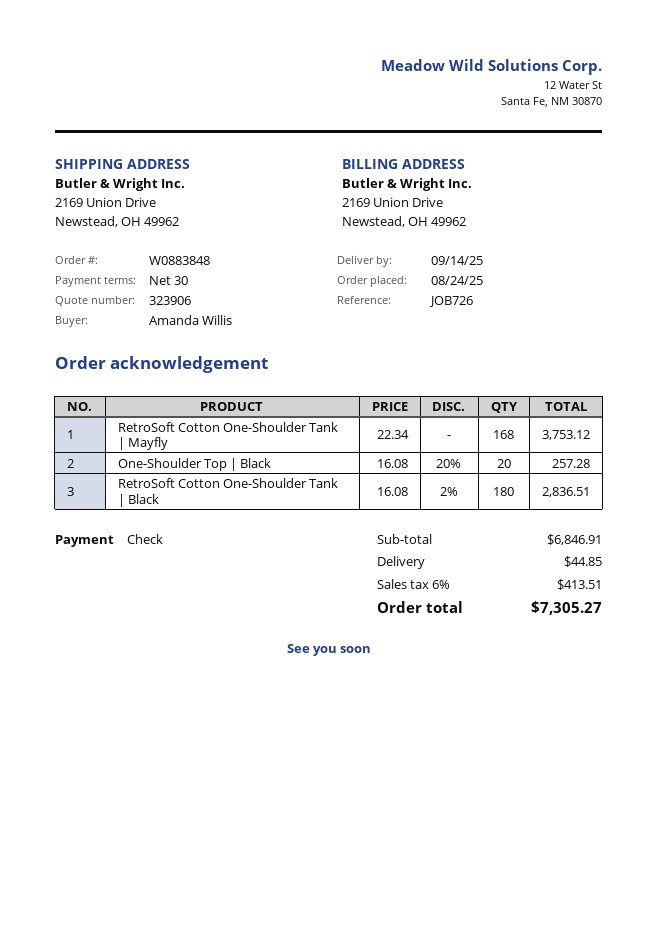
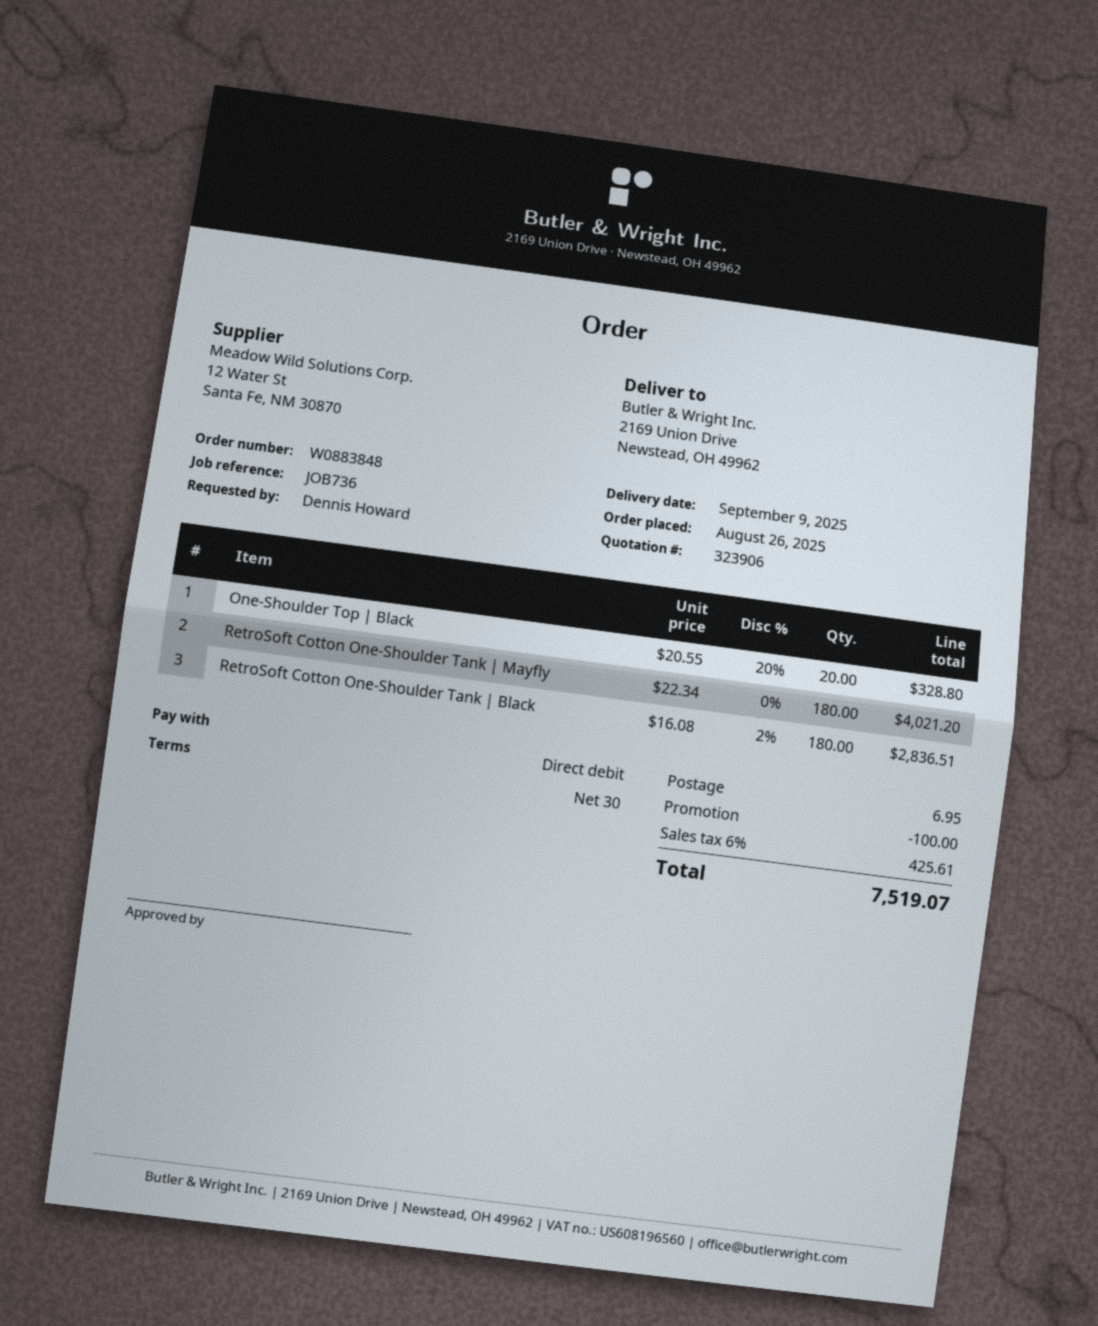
order date: 2025-08-24 -> 2025-08-26
delivery date: 2025-09-14 -> 2025-09-09
reference: JOB726 -> JOB736
ordered by: Amanda Willis -> Dennis Howard
payment method: cheque -> direct debit
RetroSoft Cotton One-Shoulder Tank | Mayfly: 168 x 22.34 = 3753.12 -> 180 x 22.34 = 4021.20
One-Shoulder Top | Black: 20 x 16.08 - 20% = 257.28 -> 20 x 20.55 - 20% = 328.80
discount: none -> 100.00
shipping: 44.85 -> 6.95
tax: 6% = 413.51 -> 6% = 425.61
total: 7305.27 -> 7519.07

